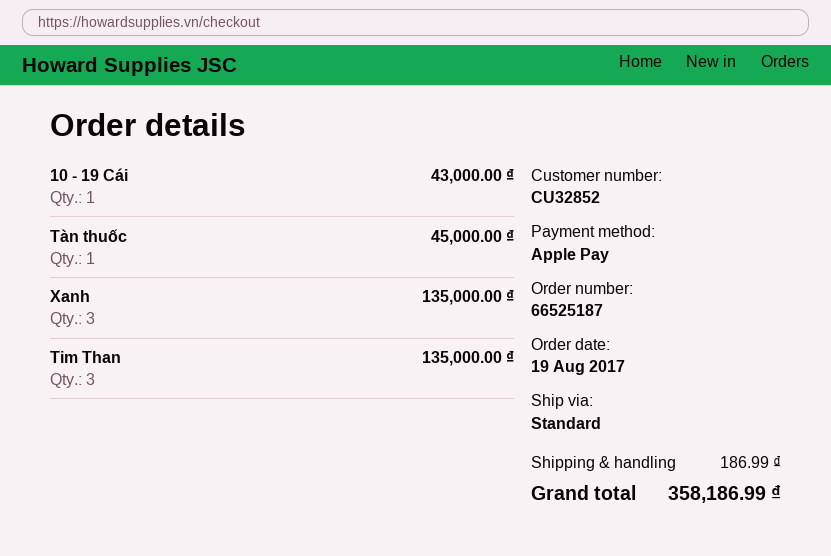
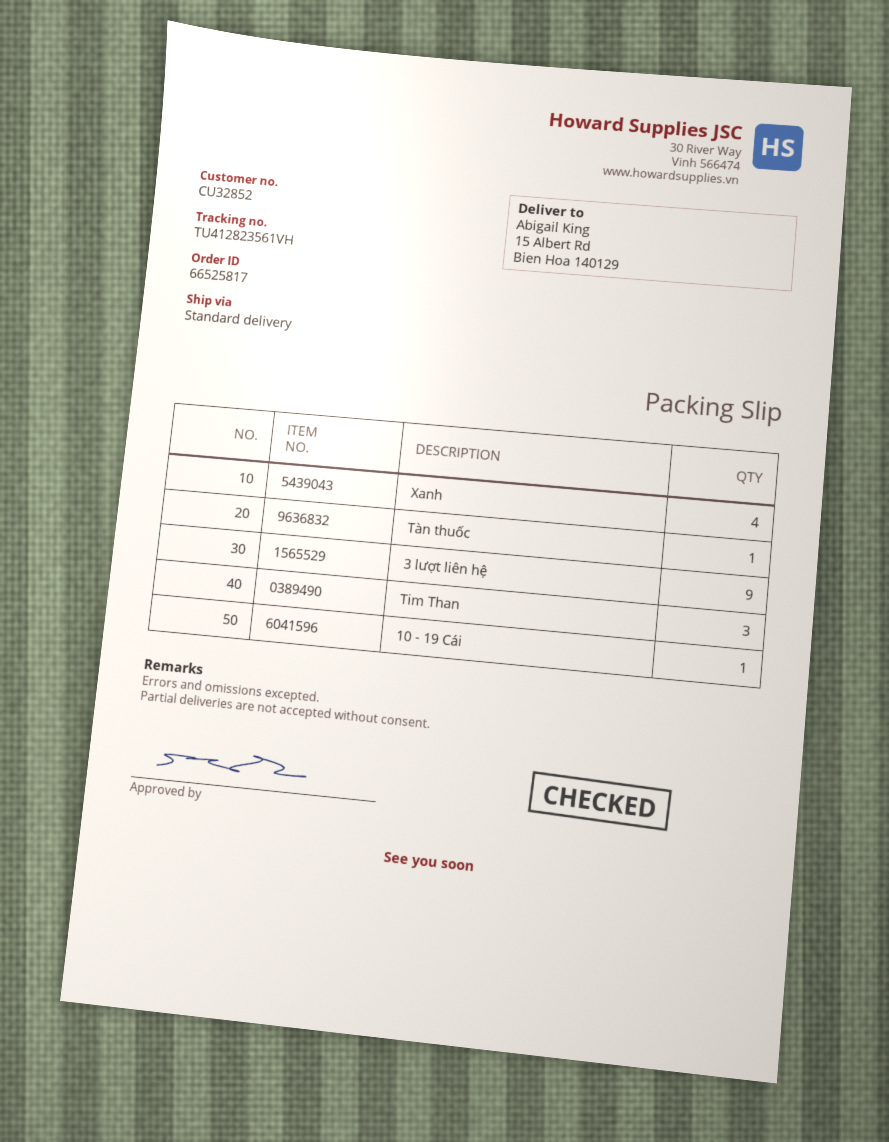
order number: 66525187 -> 66525817
Xanh: 3 -> 4
3 lượt liên hệ: none -> 9

